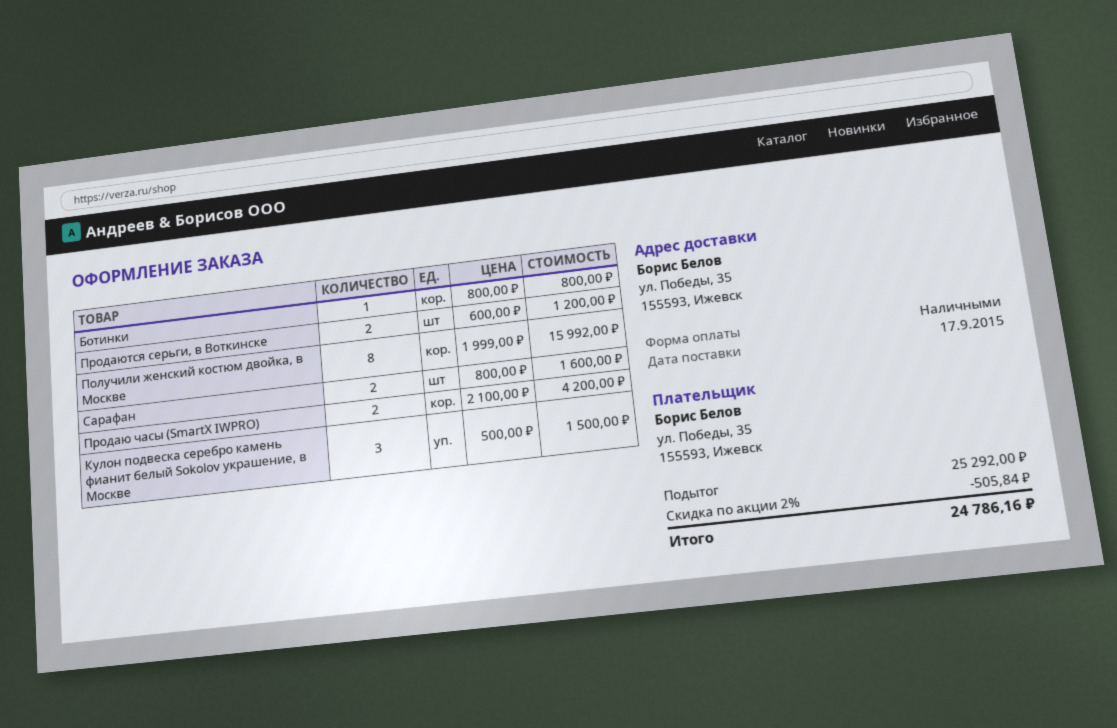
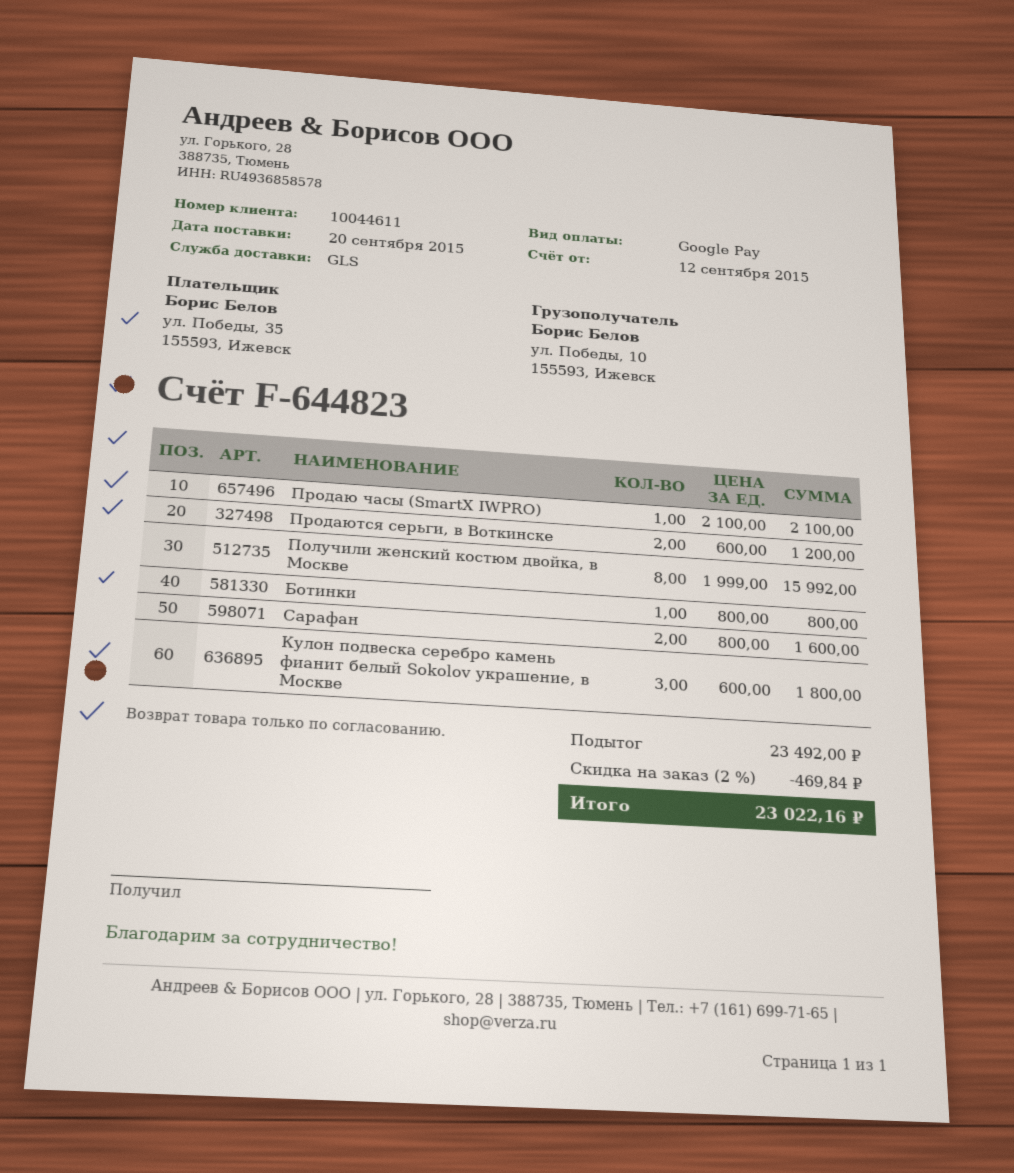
delivery date: 2015-09-17 -> 2015-09-20
payment method: cash -> Google Pay
ship to: ул. Победы, 35, 155593, Ижевск -> ул. Победы, 10, 155593, Ижевск
Продаю часы (SmartX IWPRO): 2 x 2100.00 = 4200.00 -> 1 x 2100.00 = 2100.00
Кулон подвеска серебро камень фианит белый Sokolov украшение, в Москве: 3 x 500.00 = 1500.00 -> 3 x 600.00 = 1800.00
subtotal: 25292.00 -> 23492.00
discount: 2% = 505.84 -> 2% = 469.84
total: 24786.16 -> 23022.16

